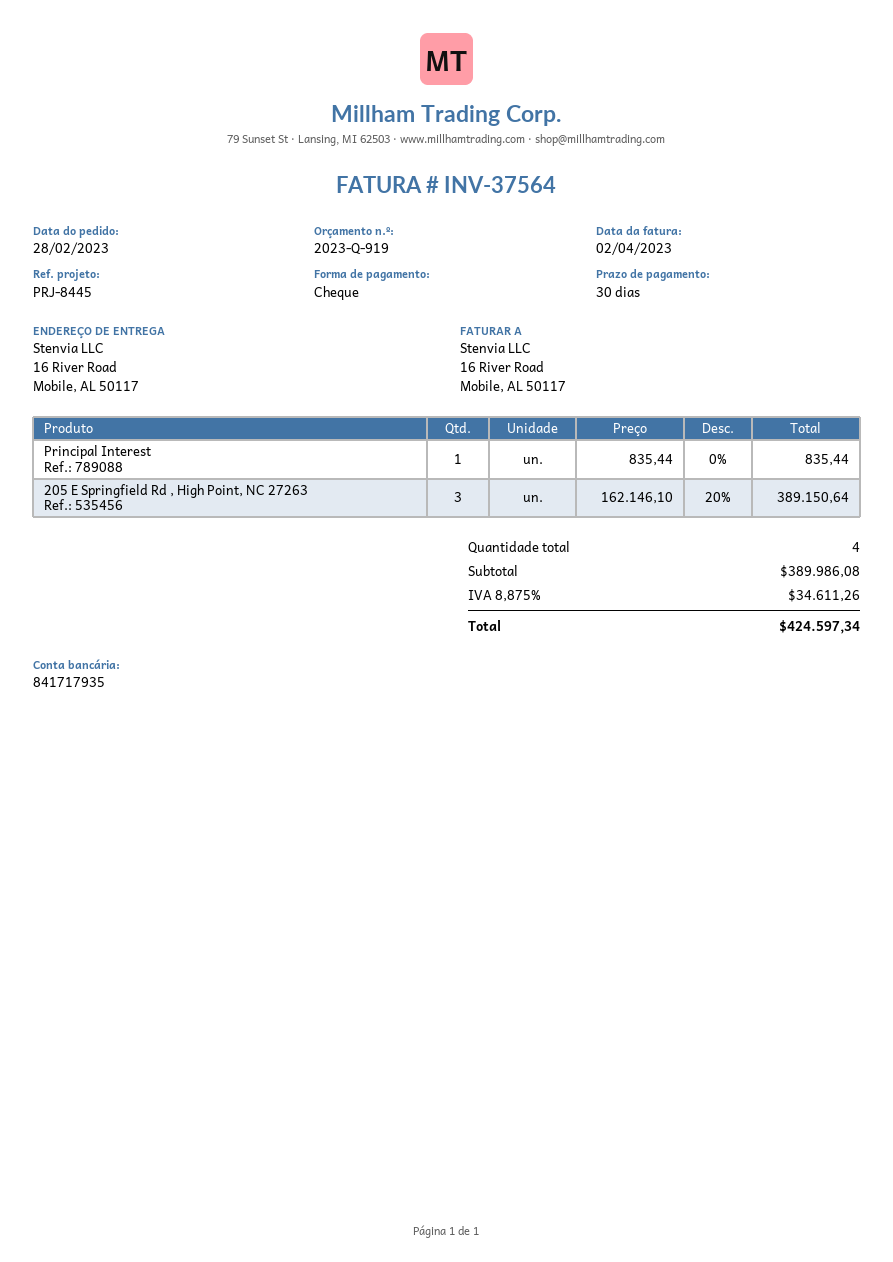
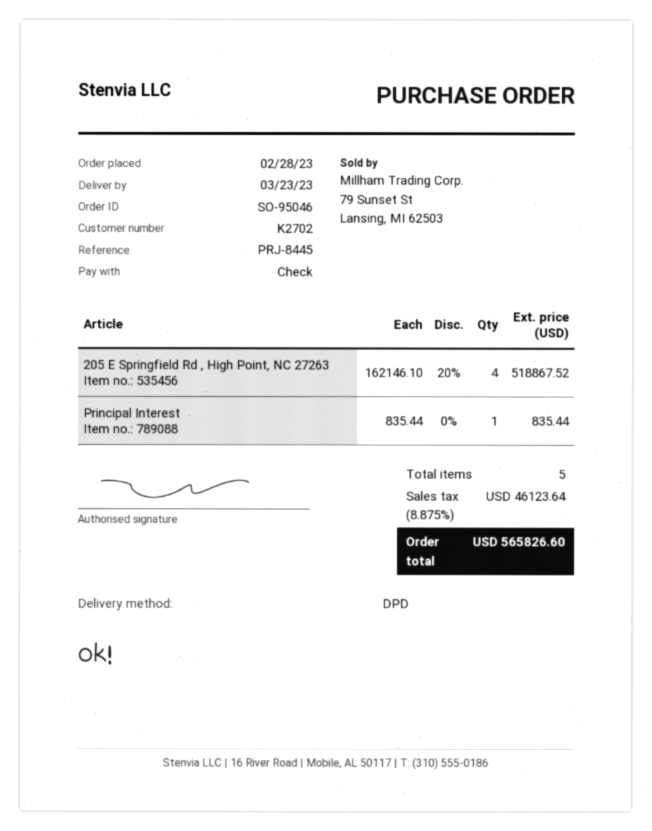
205 E Springfield Rd , High Point, NC 27263: 3 x 162146.10 - 20% = 389150.64 -> 4 x 162146.10 - 20% = 518867.52
total quantity: 4 -> 5
tax: 8.875% = 34611.26 -> 8.875% = 46123.64
total: 424597.34 -> 565826.60

